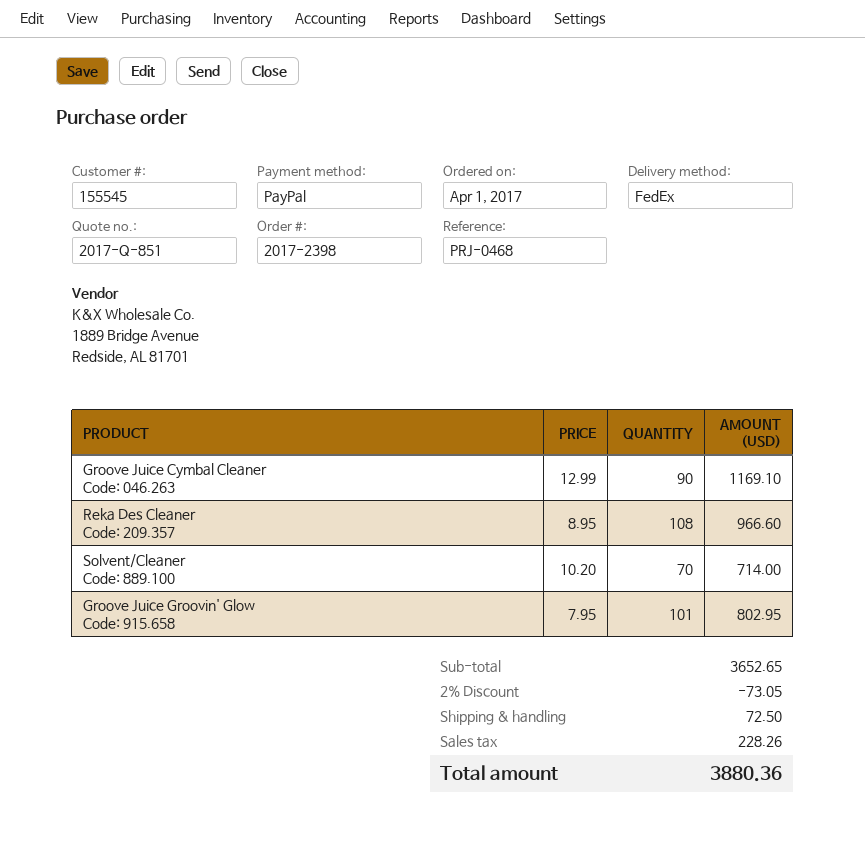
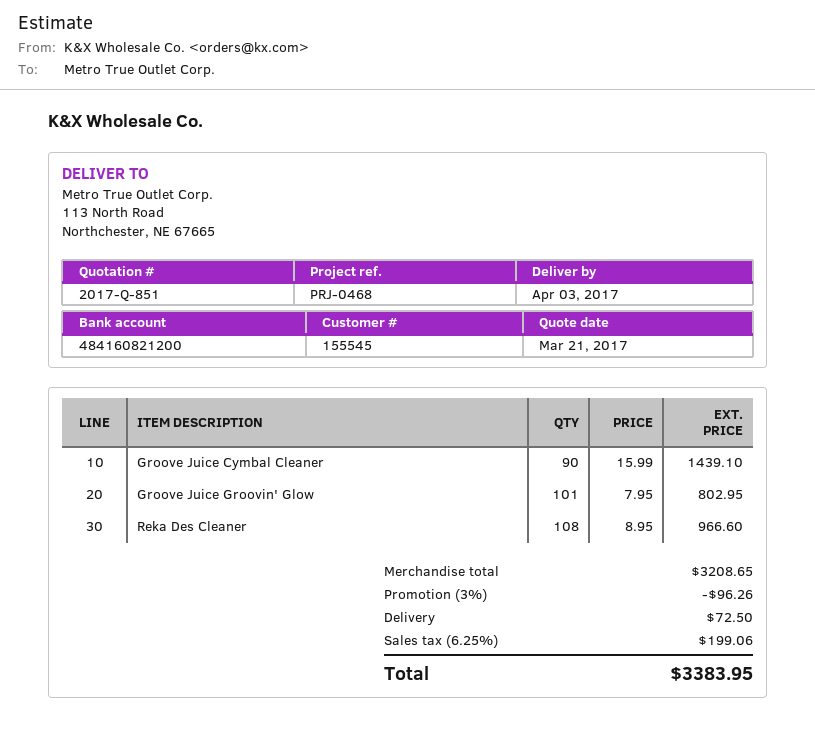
Groove Juice Cymbal Cleaner: 90 x 12.99 = 1169.10 -> 90 x 15.99 = 1439.10
Solvent/Cleaner: 70 x 10.20 = 714.00 -> none
subtotal: 3652.65 -> 3208.65
discount: 2% = 73.05 -> 3% = 96.26
tax: 228.26 -> 199.06
total: 3880.36 -> 3383.95

